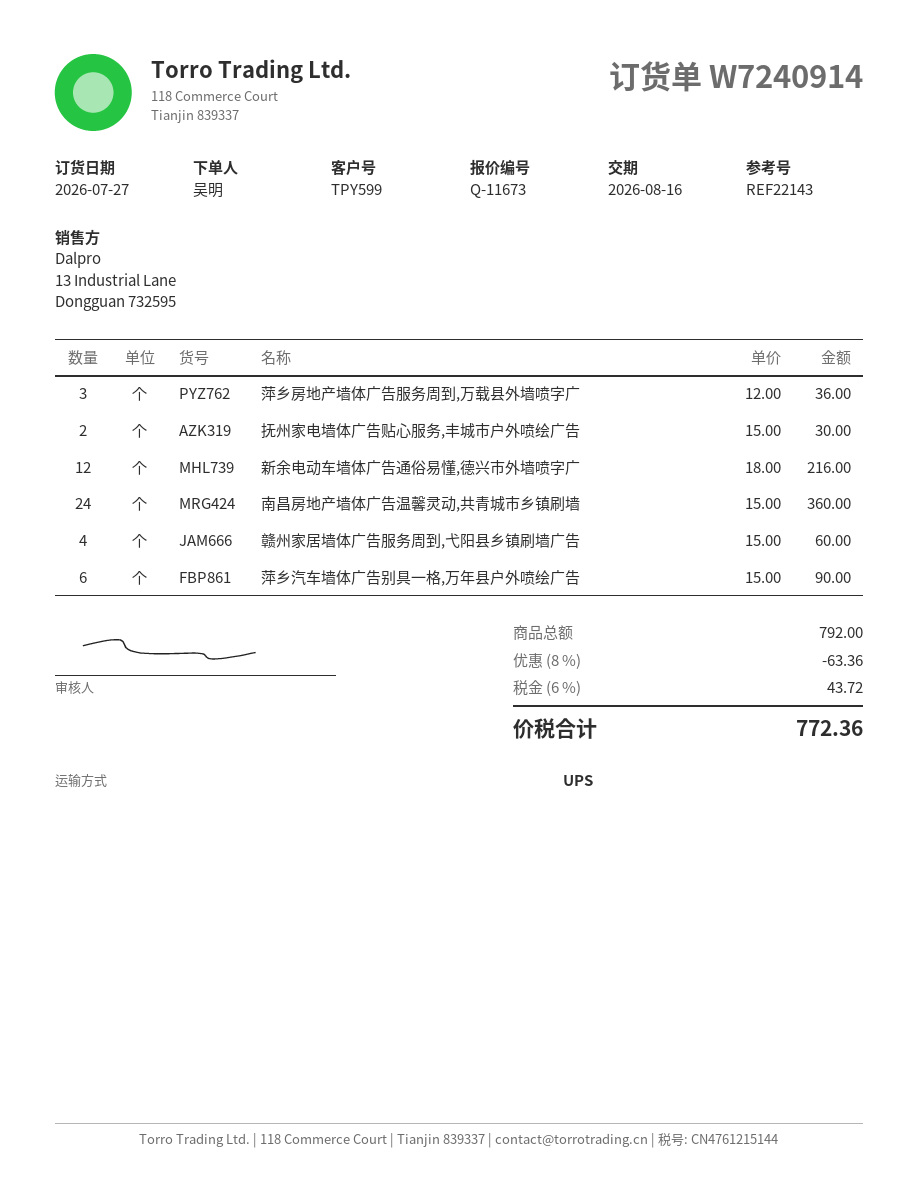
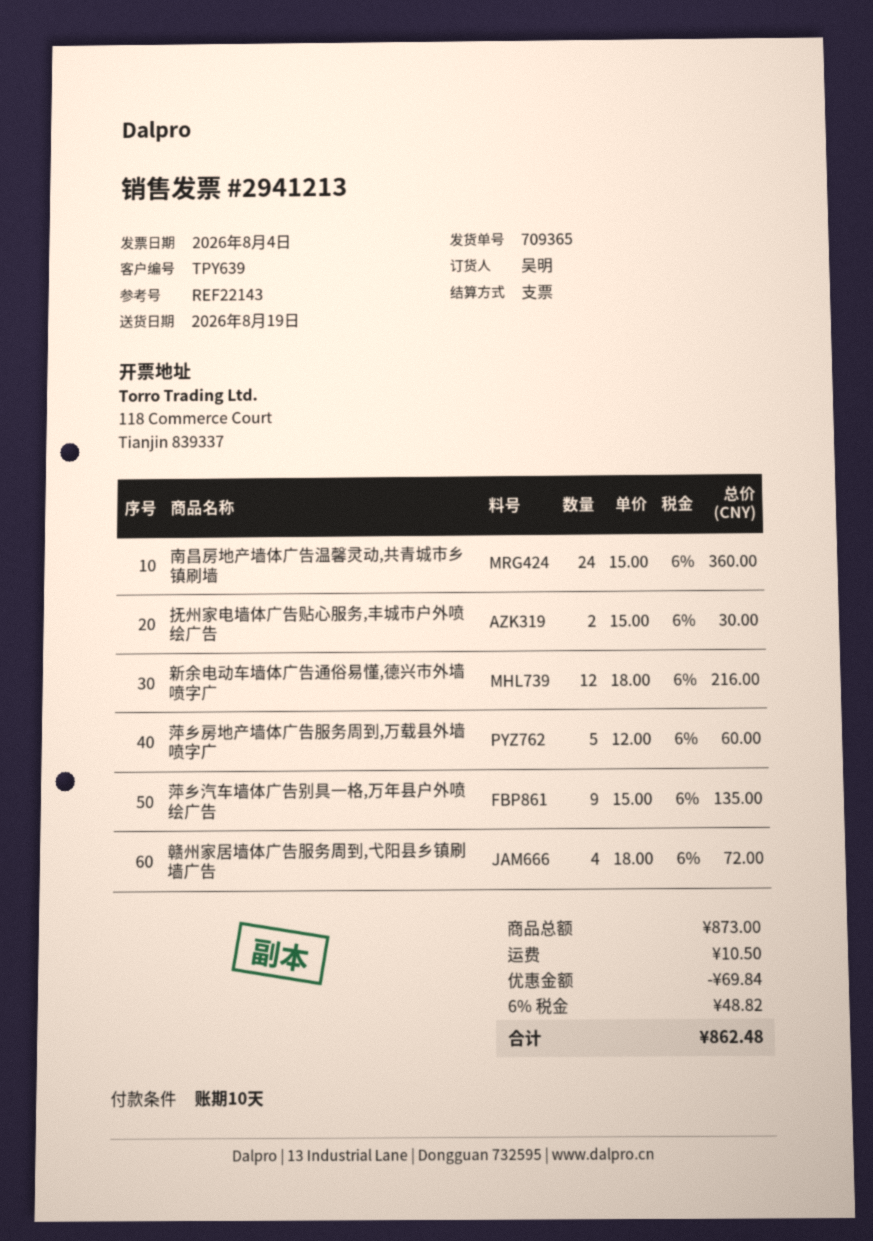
delivery date: 2026-08-16 -> 2026-08-19
customer number: TPY599 -> TPY639
萍乡房地产墙体广告服务周到,万载县外墙喷字广: 3 x 12.00 = 36.00 -> 5 x 12.00 = 60.00
赣州家居墙体广告服务周到,弋阳县乡镇刷墙广告: 4 x 15.00 = 60.00 -> 4 x 18.00 = 72.00
萍乡汽车墙体广告别具一格,万年县户外喷绘广告: 6 x 15.00 = 90.00 -> 9 x 15.00 = 135.00
subtotal: 792.00 -> 873.00
discount: 63.36 -> 69.84
shipping: none -> 10.50
tax: 6% = 43.72 -> 6% = 48.82
total: 772.36 -> 862.48

